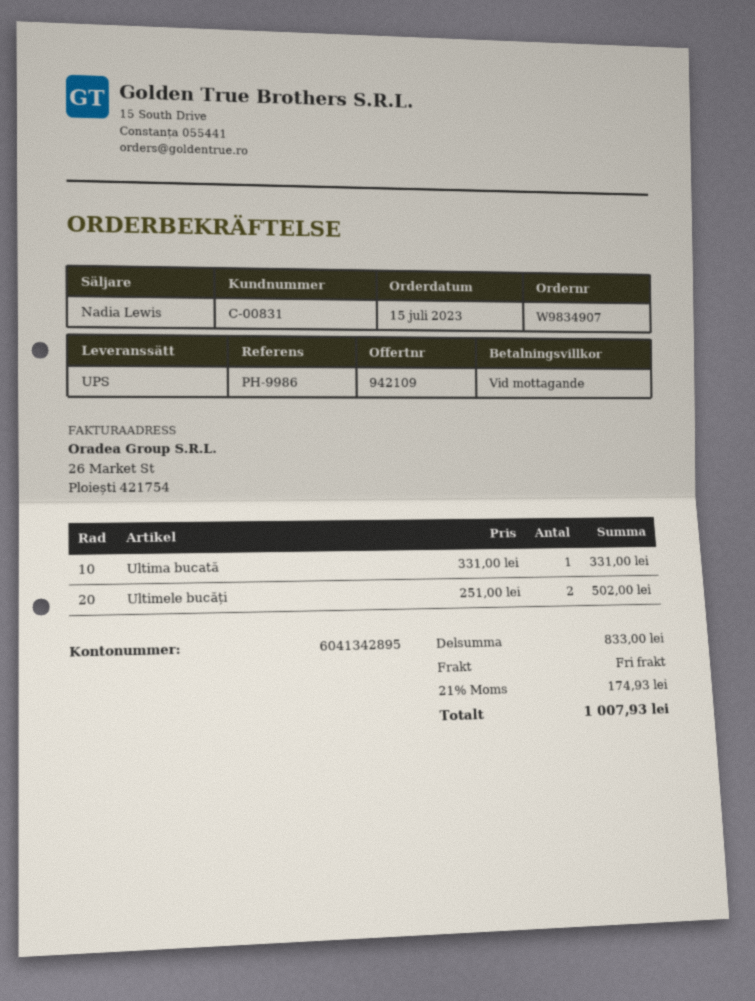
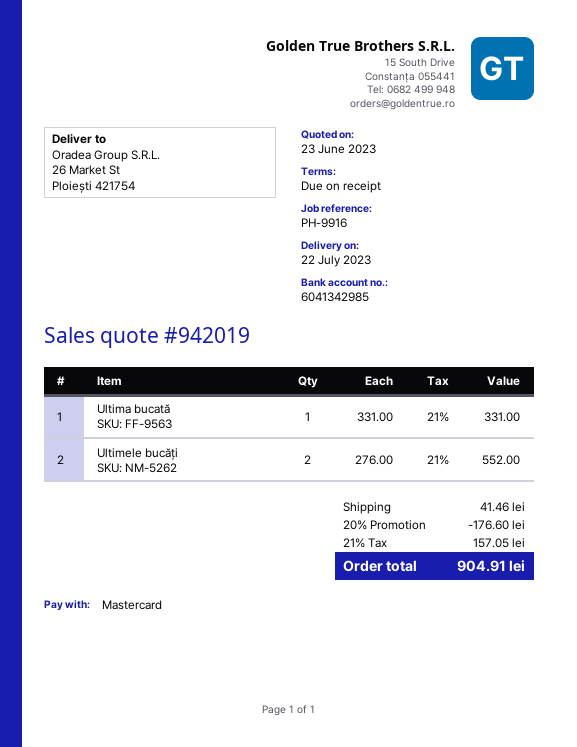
quote number: 942109 -> 942019
reference: PH-9986 -> PH-9916
bank account: 6041342895 -> 6041342985
Ultimele bucăți: 2 x 251.00 = 502.00 -> 2 x 276.00 = 552.00
discount: none -> 20% = 176.60
shipping: 0.00 -> 41.46
tax: 21% = 174.93 -> 21% = 157.05
total: 1007.93 -> 904.91

